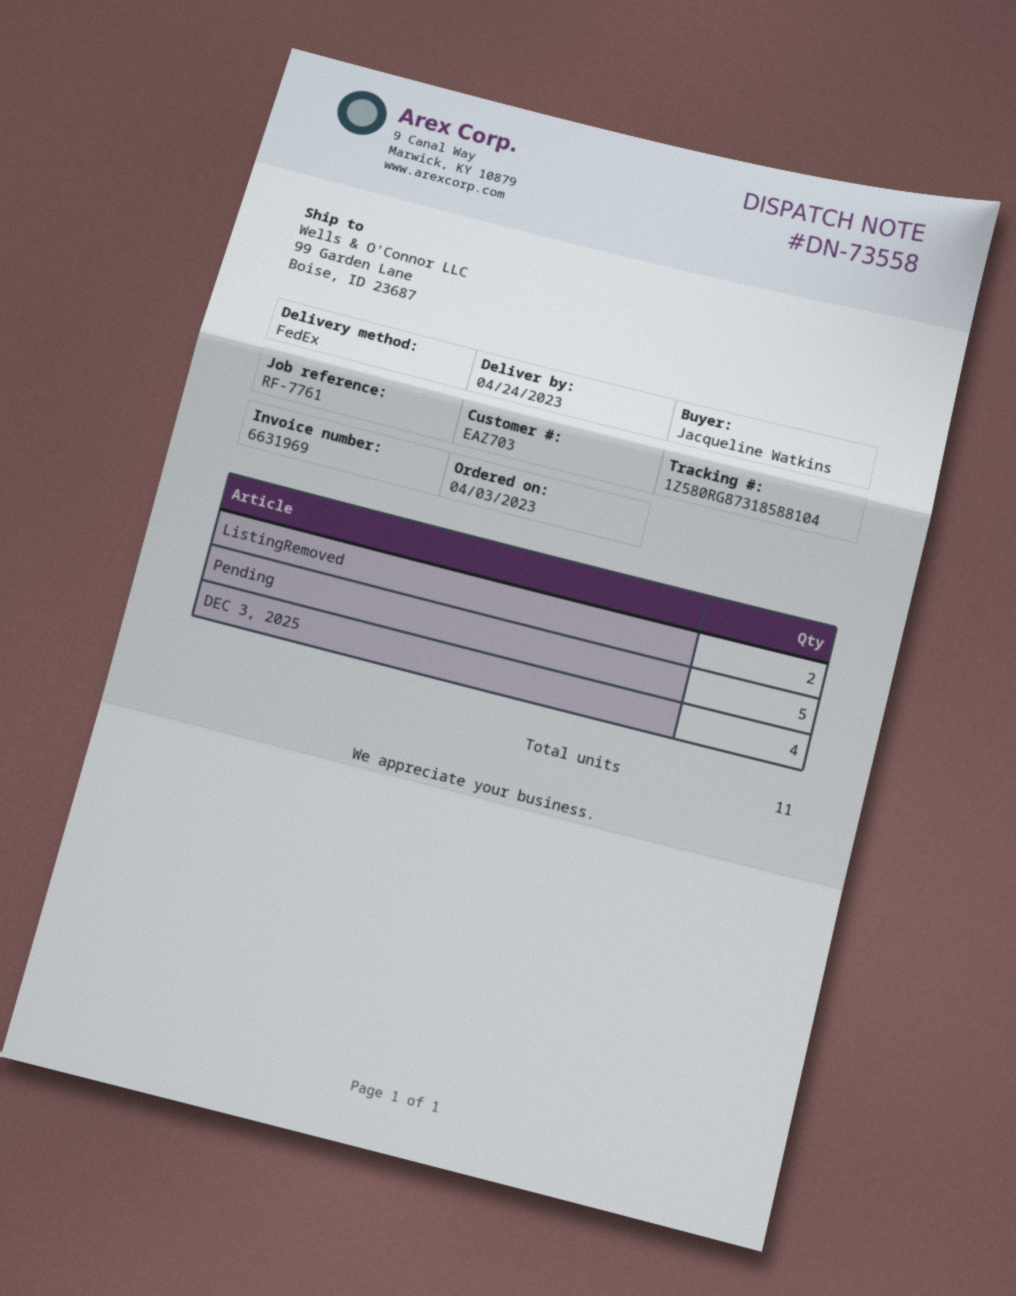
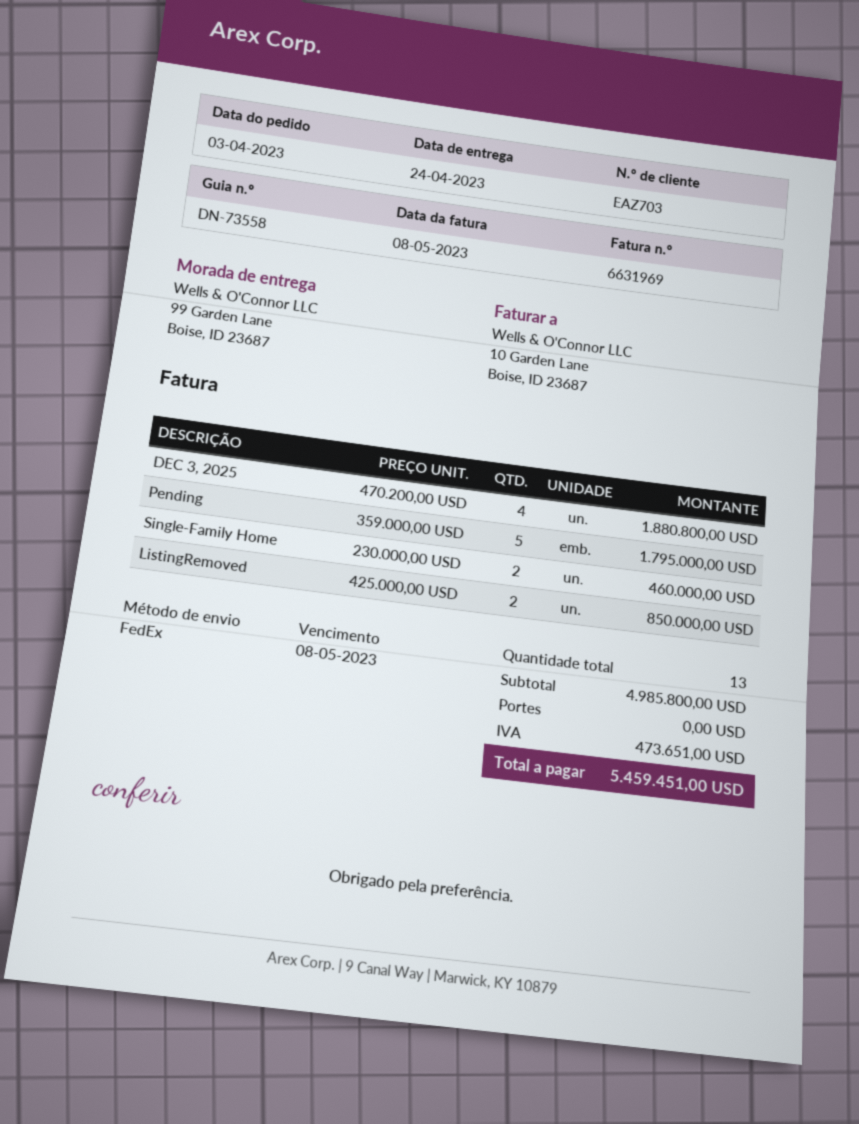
Single-Family Home: none -> 2
total quantity: 11 -> 13

